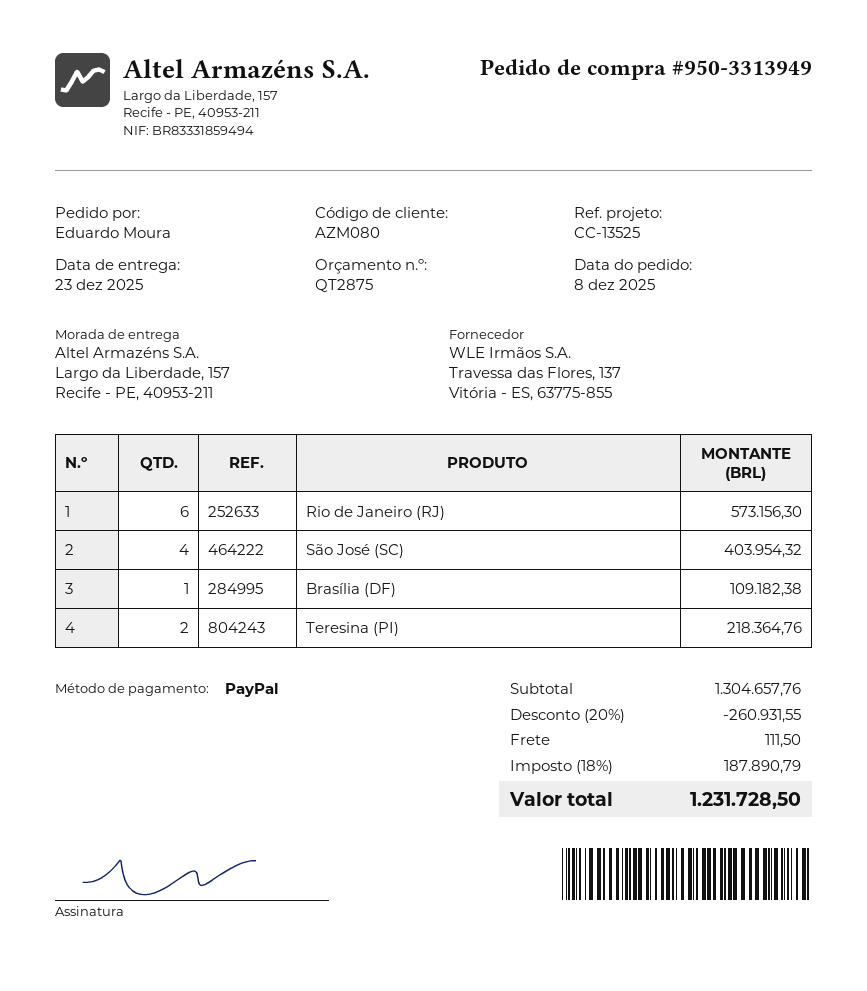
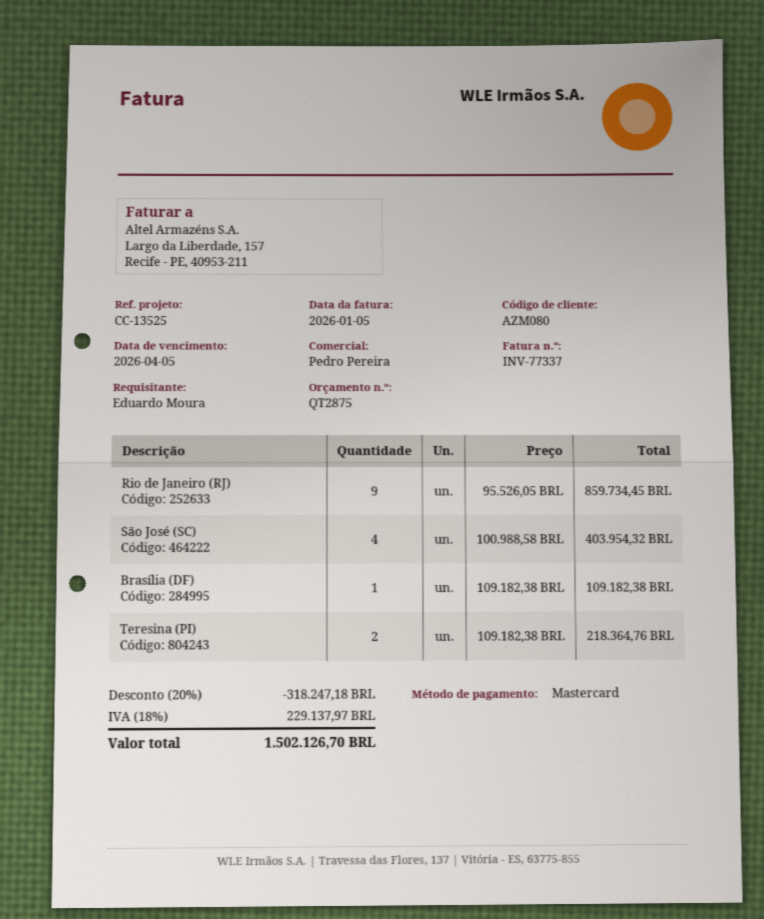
payment method: PayPal -> Mastercard
Rio de Janeiro (RJ): 6 for 573156.30 -> 9 for 859734.45
discount: 20% = 260931.55 -> 20% = 318247.18
shipping: 111.50 -> none
tax: 18% = 187890.79 -> 18% = 229137.97
total: 1231728.50 -> 1502126.70

